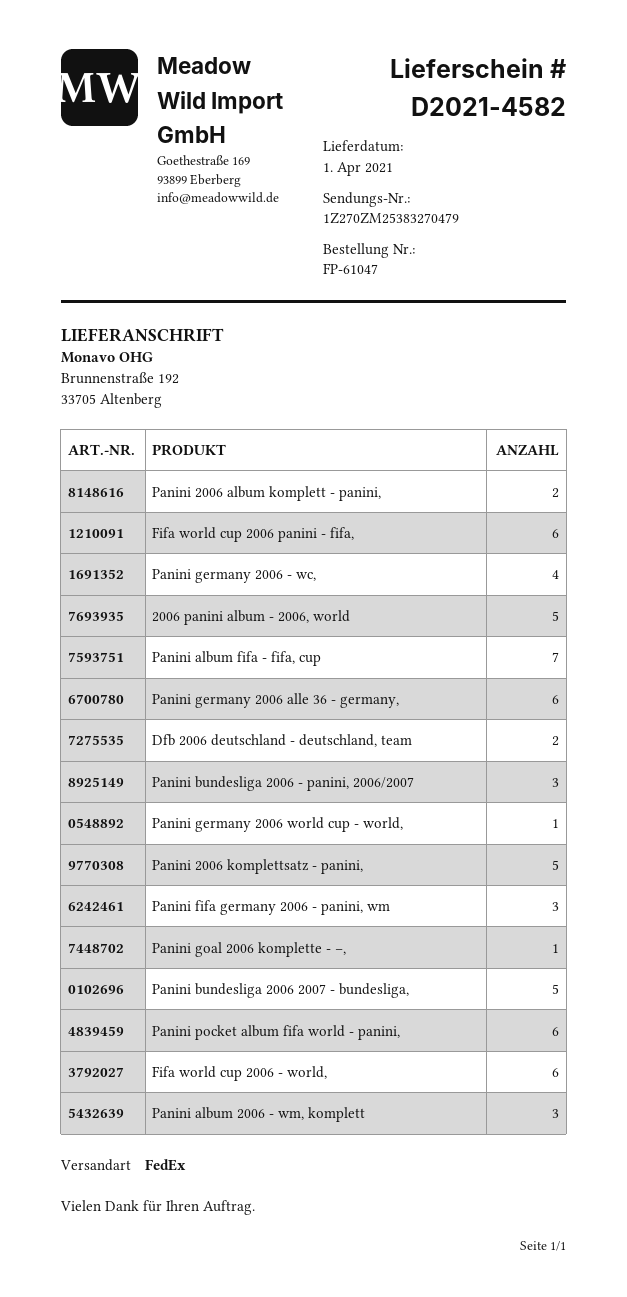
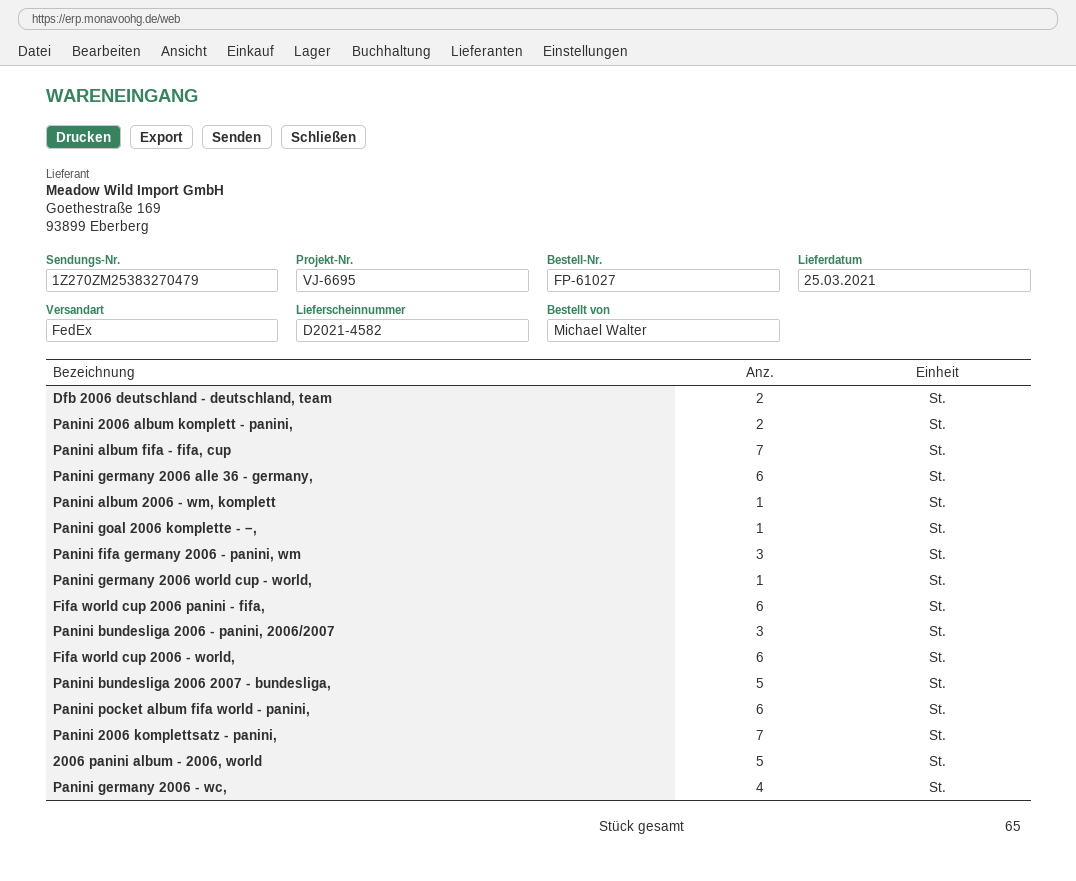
order number: FP-61047 -> FP-61027
delivery date: 2021-04-01 -> 2021-03-25
Panini 2006 komplettsatz - panini,: 5 -> 7
Panini album 2006 - wm, komplett: 3 -> 1

